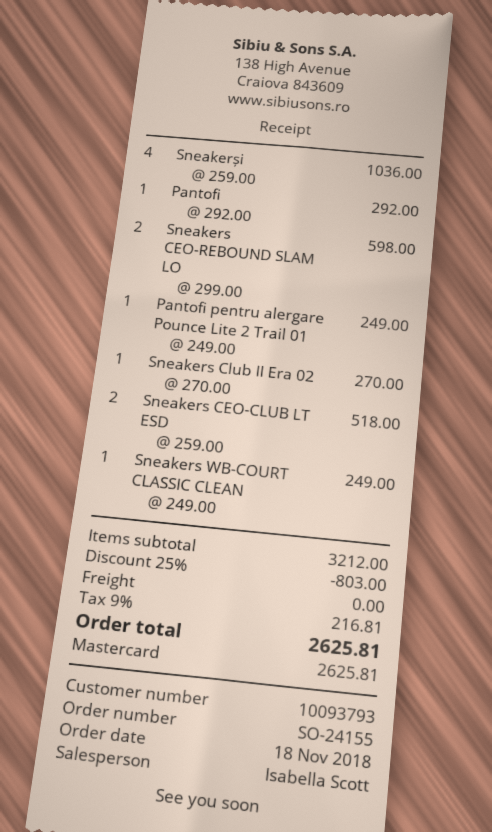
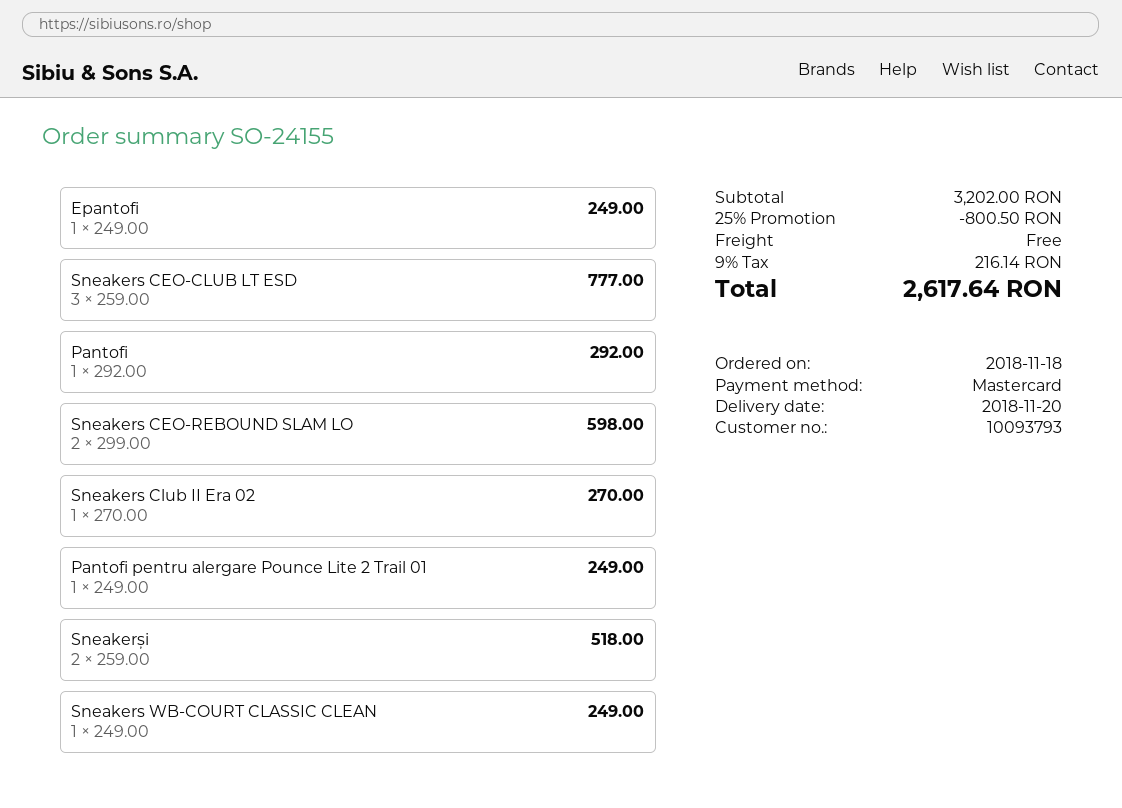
Sneakerși: 4 x 259.00 = 1036.00 -> 2 x 259.00 = 518.00
Sneakers CEO-CLUB LT ESD: 2 x 259.00 = 518.00 -> 3 x 259.00 = 777.00
Epantofi: none -> 1 x 249.00 = 249.00
subtotal: 3212.00 -> 3202.00
discount: 25% = 803.00 -> 25% = 800.50
tax: 9% = 216.81 -> 9% = 216.14
total: 2625.81 -> 2617.64

